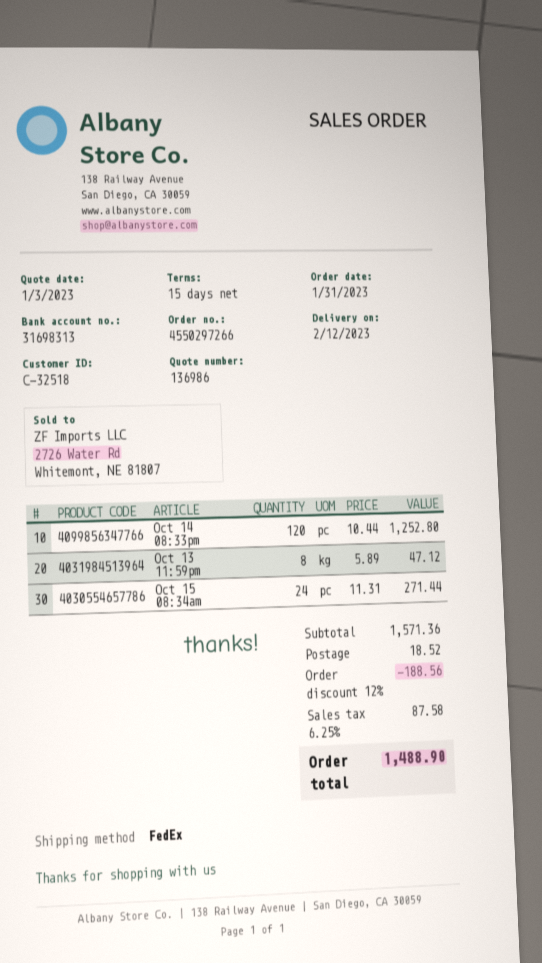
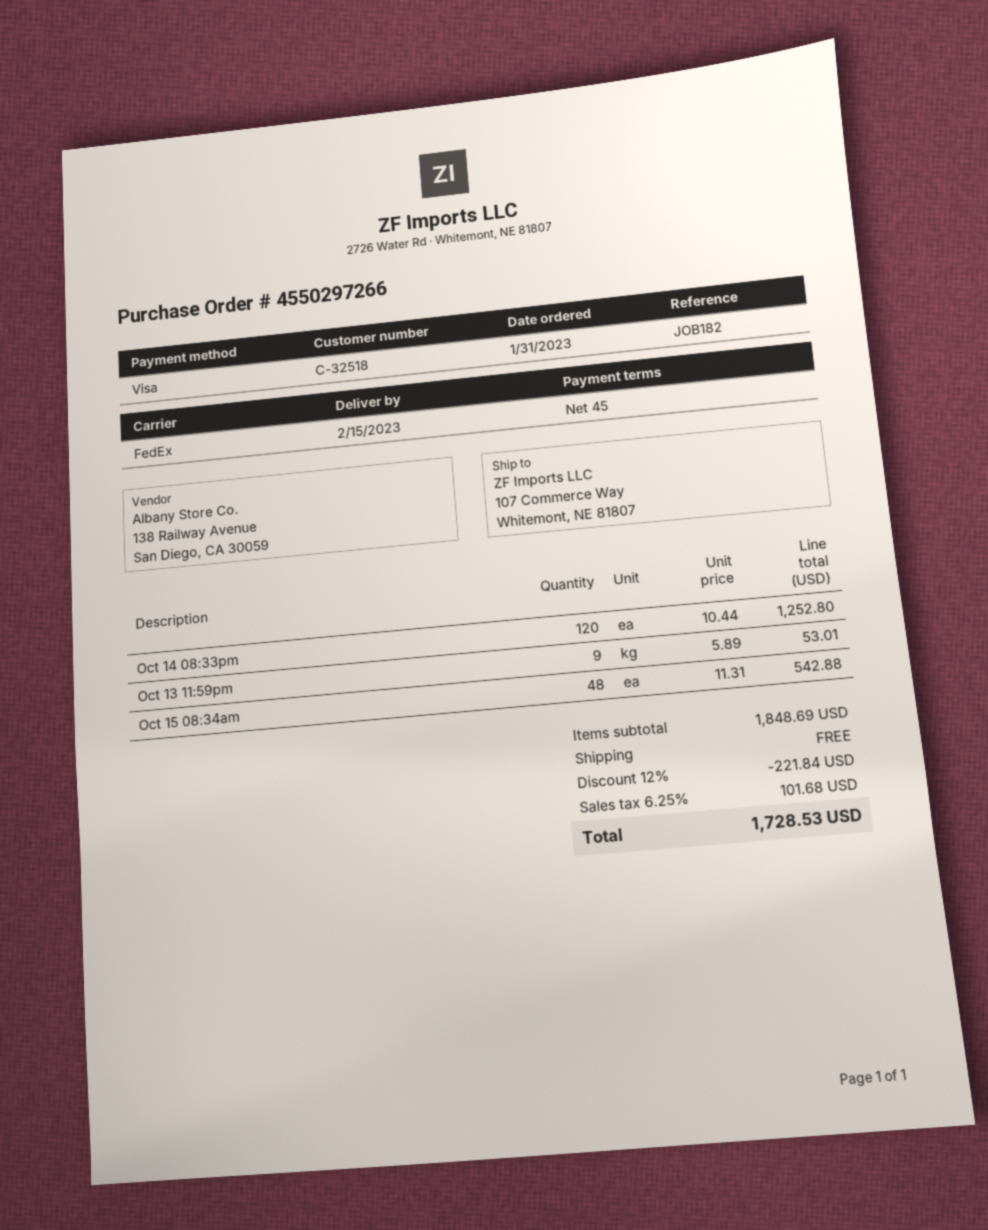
delivery date: 2023-02-12 -> 2023-02-15
payment terms: 15 days -> 45 days
Oct 13 11:59pm: 8 x 5.89 = 47.12 -> 9 x 5.89 = 53.01
Oct 15 08:34am: 24 x 11.31 = 271.44 -> 48 x 11.31 = 542.88
subtotal: 1571.36 -> 1848.69
discount: 12% = 188.56 -> 12% = 221.84
shipping: 18.52 -> 0.00
tax: 6.25% = 87.58 -> 6.25% = 101.68
total: 1488.90 -> 1728.53

